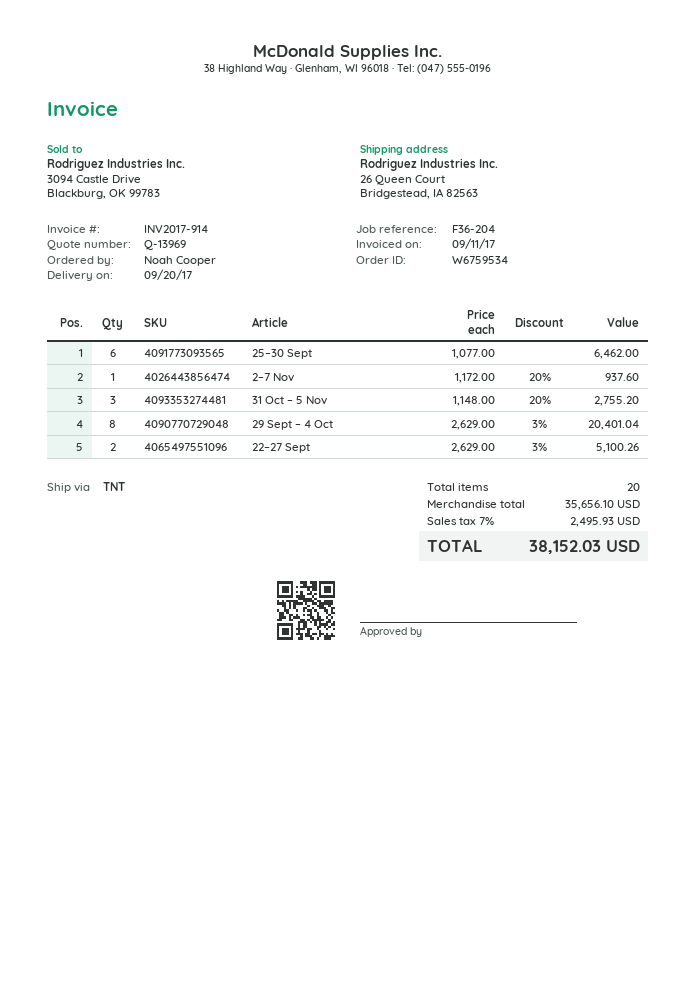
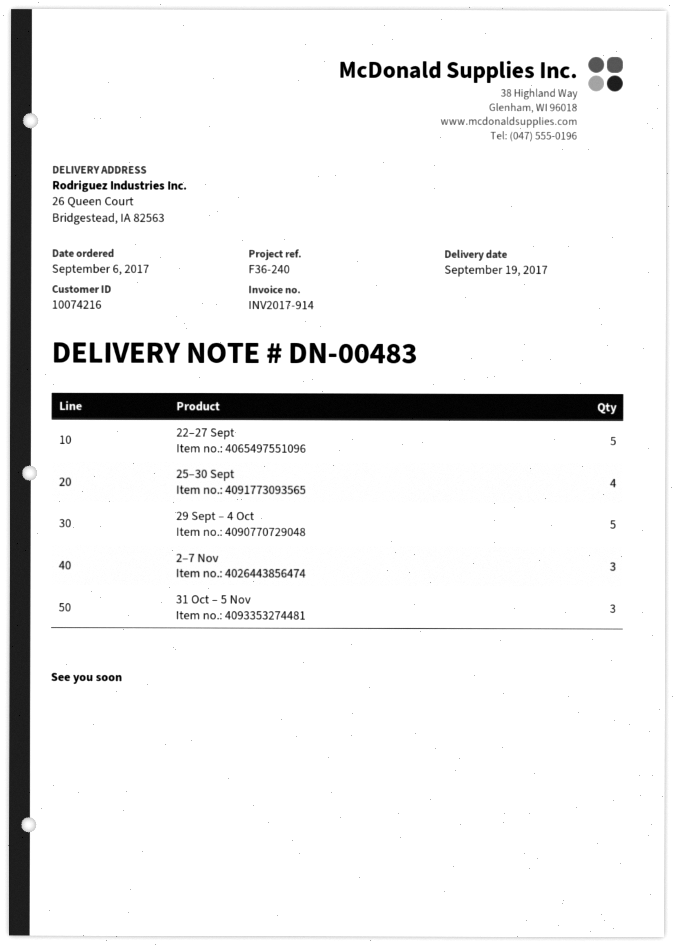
delivery date: 2017-09-20 -> 2017-09-19
reference: F36-204 -> F36-240
25–30 Sept: 6 -> 4
2–7 Nov: 1 -> 3
29 Sept – 4 Oct: 8 -> 5
22–27 Sept: 2 -> 5

